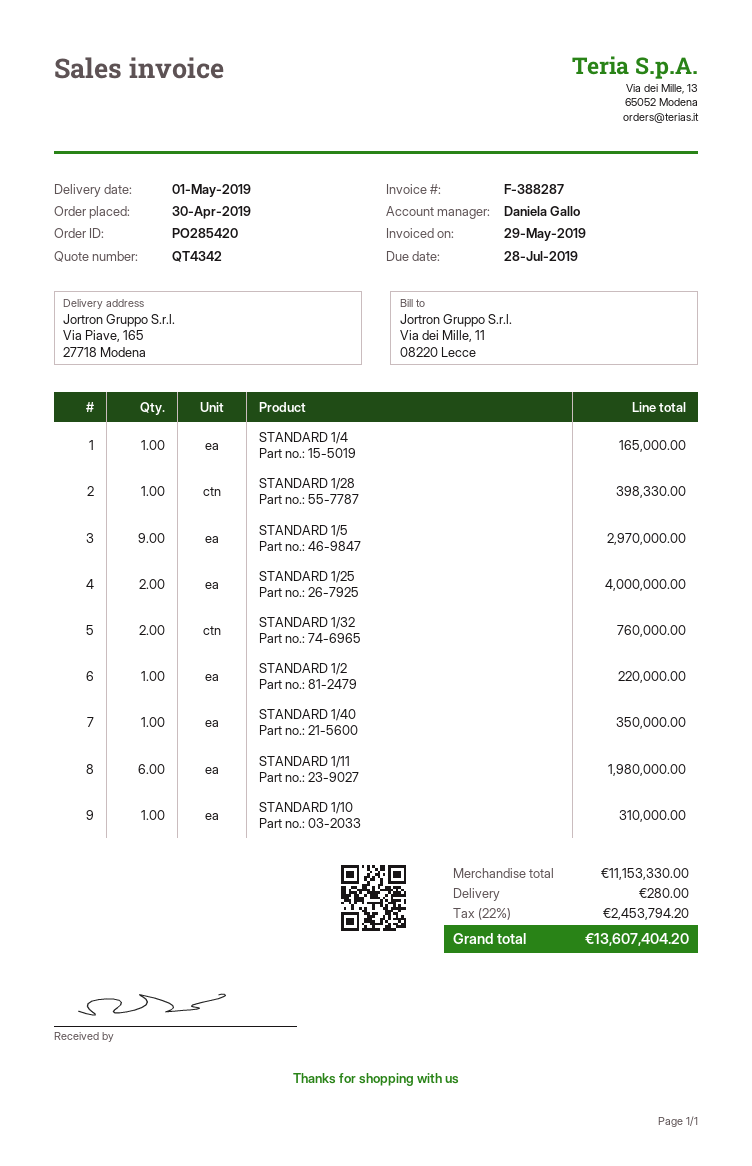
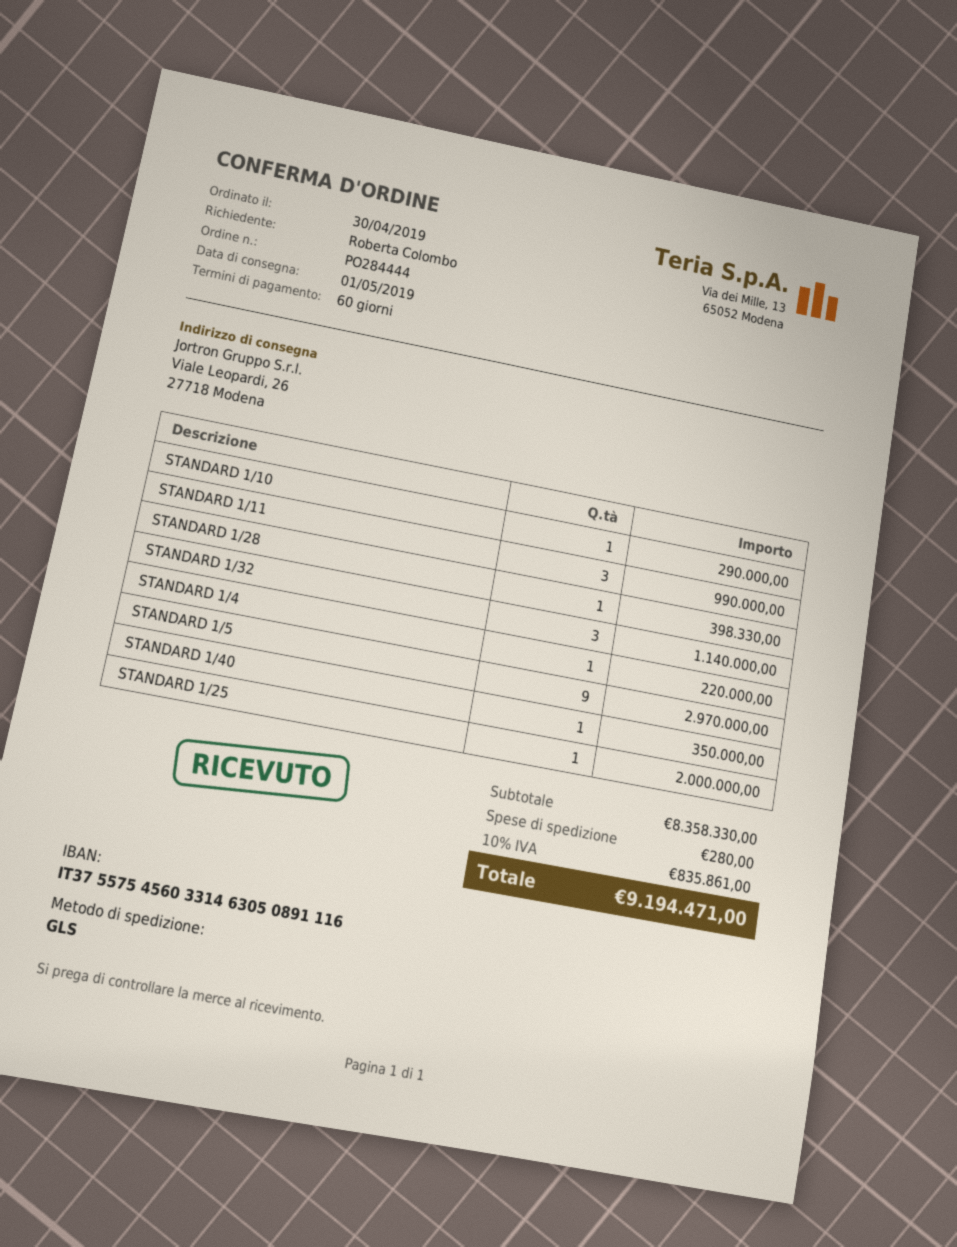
order number: PO285420 -> PO284444
ship to: Via Piave, 165, 27718 Modena -> Viale Leopardi, 26, 27718 Modena
STANDARD 1/4: 1 for 165000.00 -> 1 for 220000.00
STANDARD 1/25: 2 for 4000000.00 -> 1 for 2000000.00
STANDARD 1/32: 2 for 760000.00 -> 3 for 1140000.00
STANDARD 1/2: 1 for 220000.00 -> none
STANDARD 1/11: 6 for 1980000.00 -> 3 for 990000.00
STANDARD 1/10: 1 for 310000.00 -> 1 for 290000.00
subtotal: 11153330.00 -> 8358330.00
tax: 22% = 2453794.20 -> 10% = 835861.00
total: 13607404.20 -> 9194471.00

